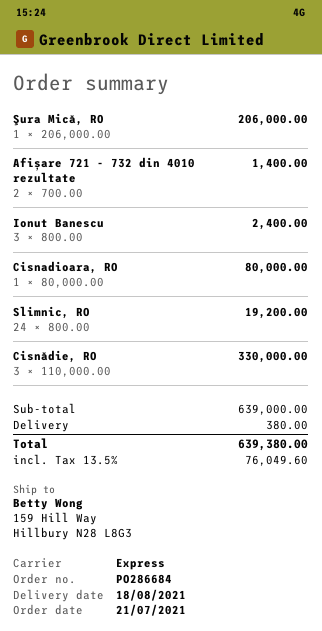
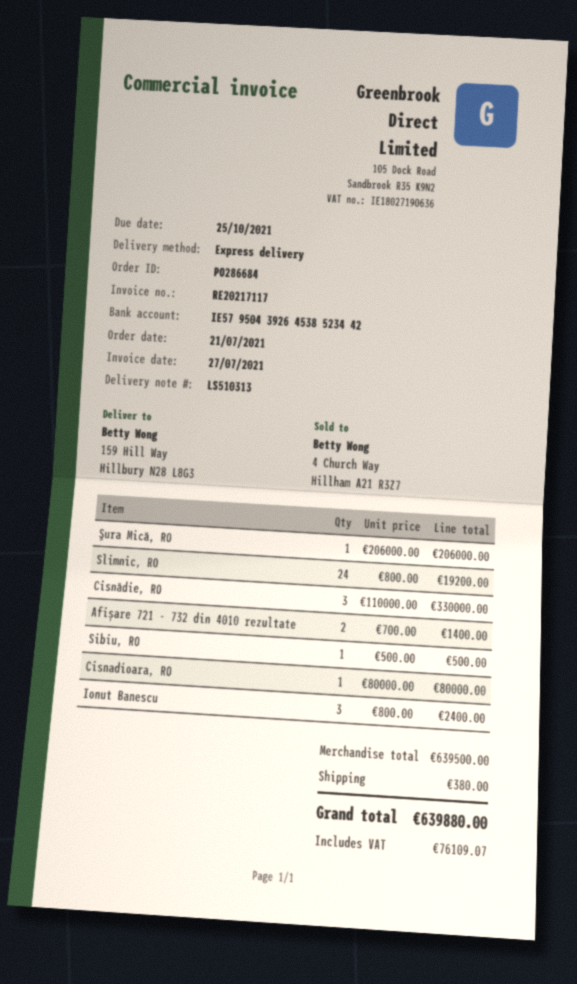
Sibiu, RO: none -> 1 x 500.00 = 500.00
subtotal: 639000.00 -> 639500.00
tax: 76049.60 -> 76109.07
total: 639380.00 -> 639880.00

